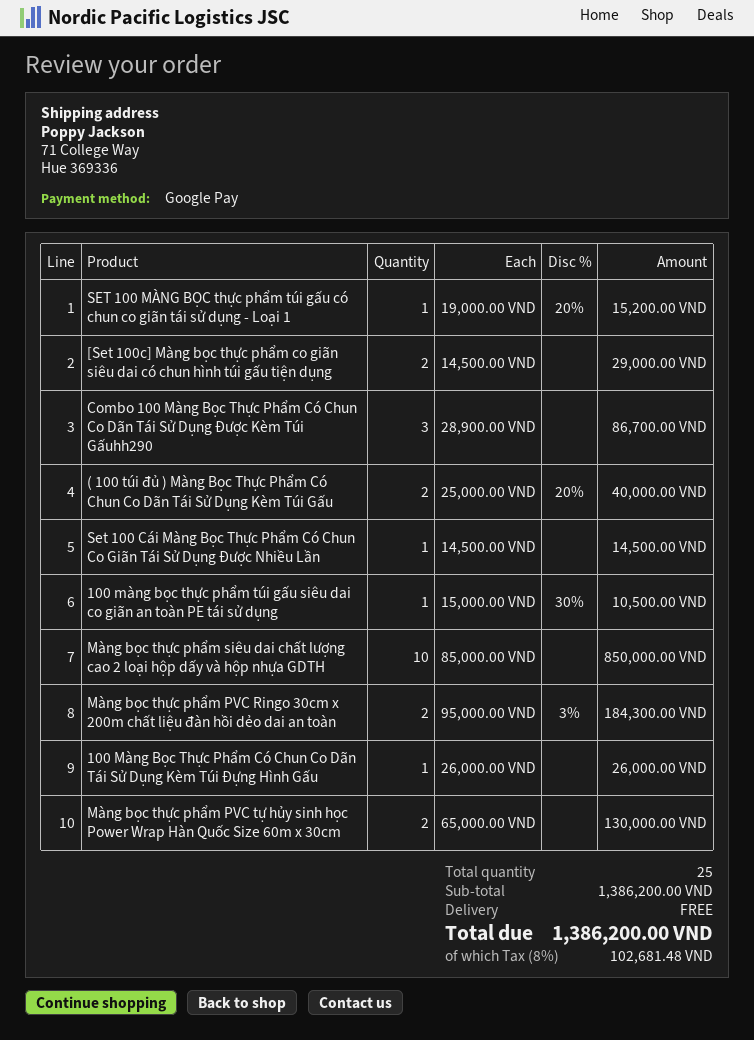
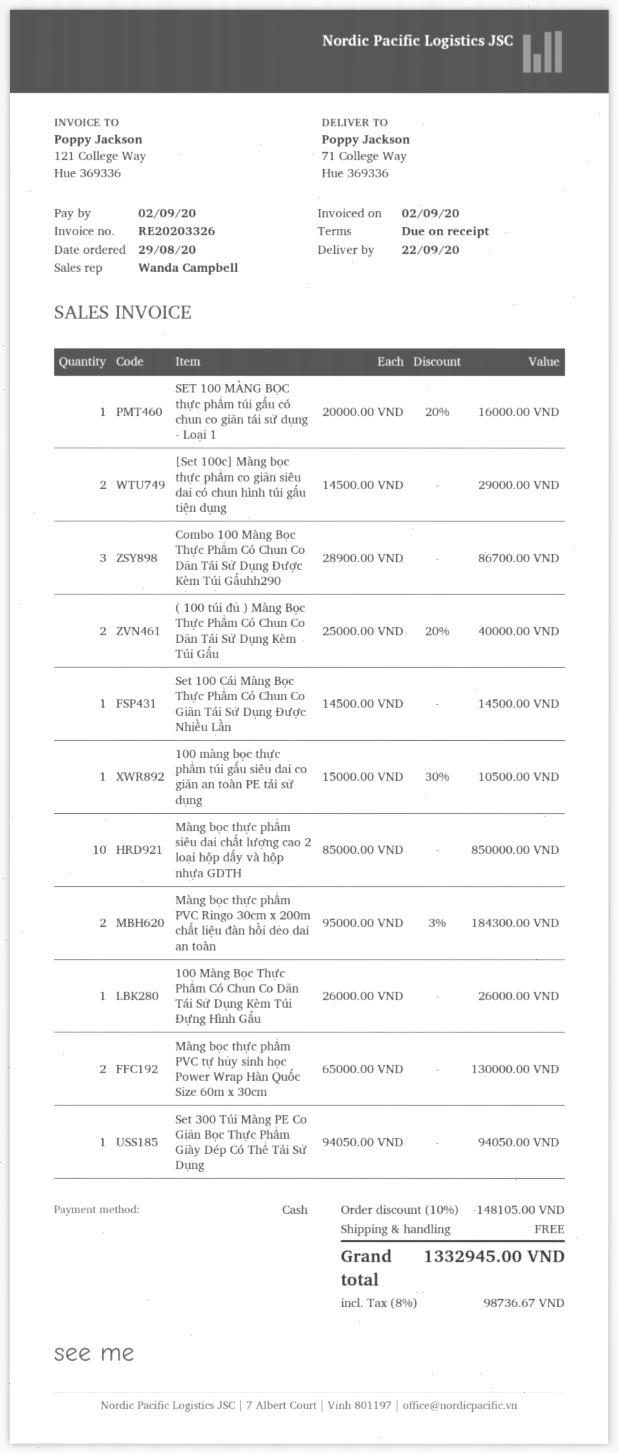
payment method: Google Pay -> cash
SET 100 MÀNG BỌC thực phẩm túi gấu có chun co giãn tái sử dụng - Loại 1: 1 x 19000.00 - 20% = 15200.00 -> 1 x 20000.00 - 20% = 16000.00
Set 300 Túi Màng PE Co Giãn Bọc Thực Phẩm Giày Dép Có Thể Tái Sử Dụng: none -> 1 x 94050.00 = 94050.00
discount: none -> 10% = 148105.00
tax: 8% = 102681.48 -> 8% = 98736.67
total: 1386200.00 -> 1332945.00

